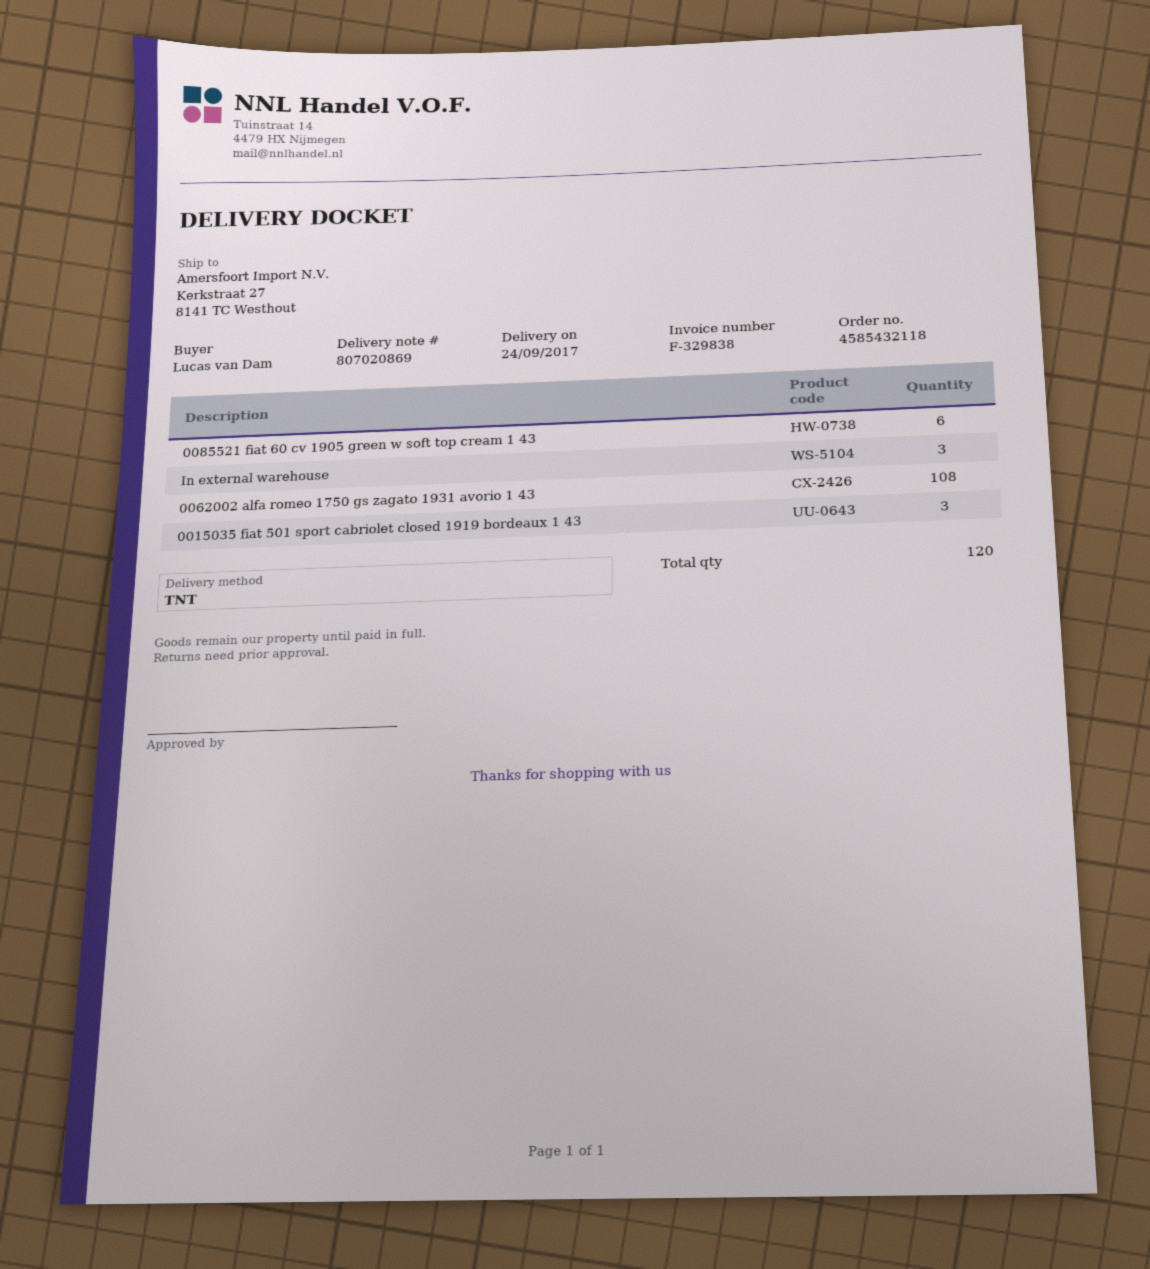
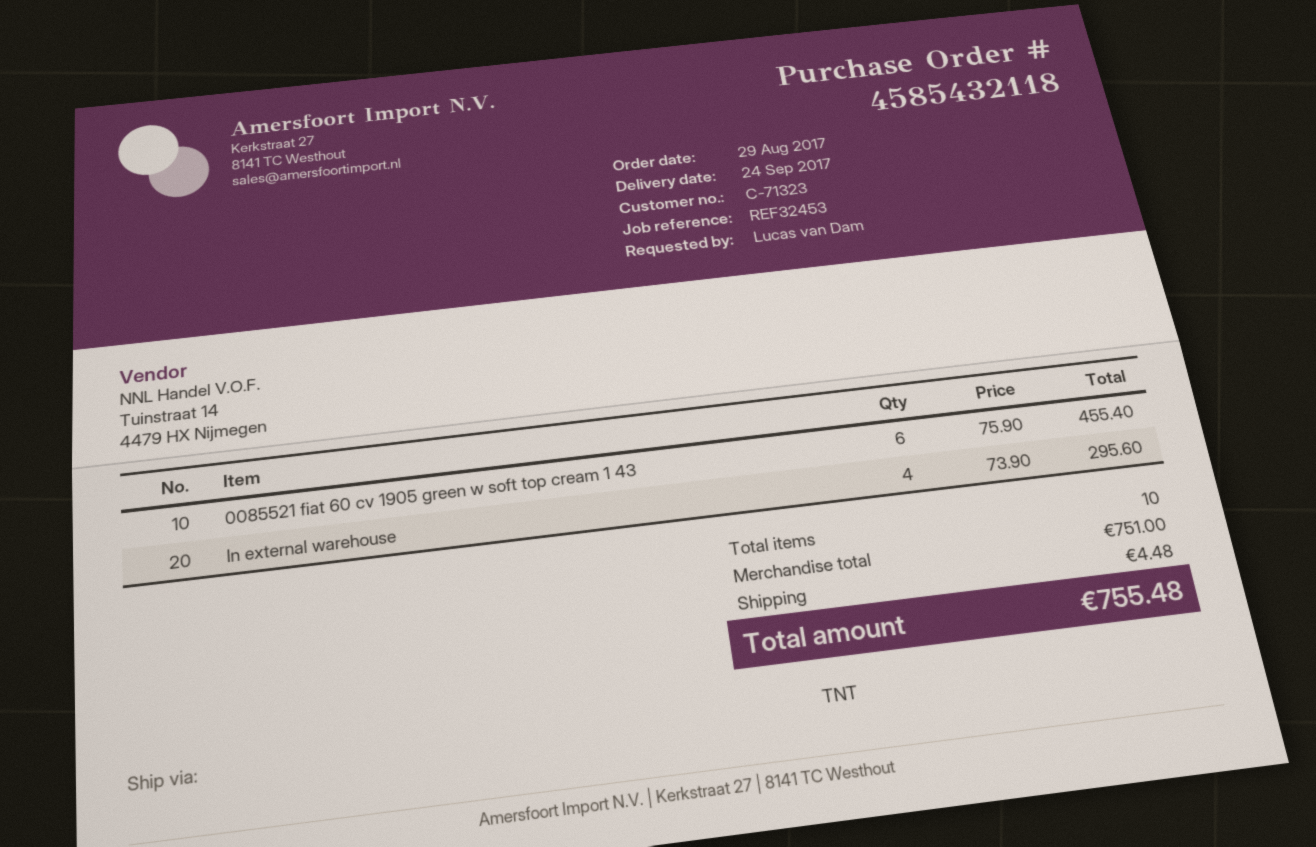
In external warehouse: 3 -> 4
0062002 alfa romeo 1750 gs zagato 1931 avorio 1 43: 108 -> none
0015035 fiat 501 sport cabriolet closed 1919 bordeaux 1 43: 3 -> none
total quantity: 120 -> 10

